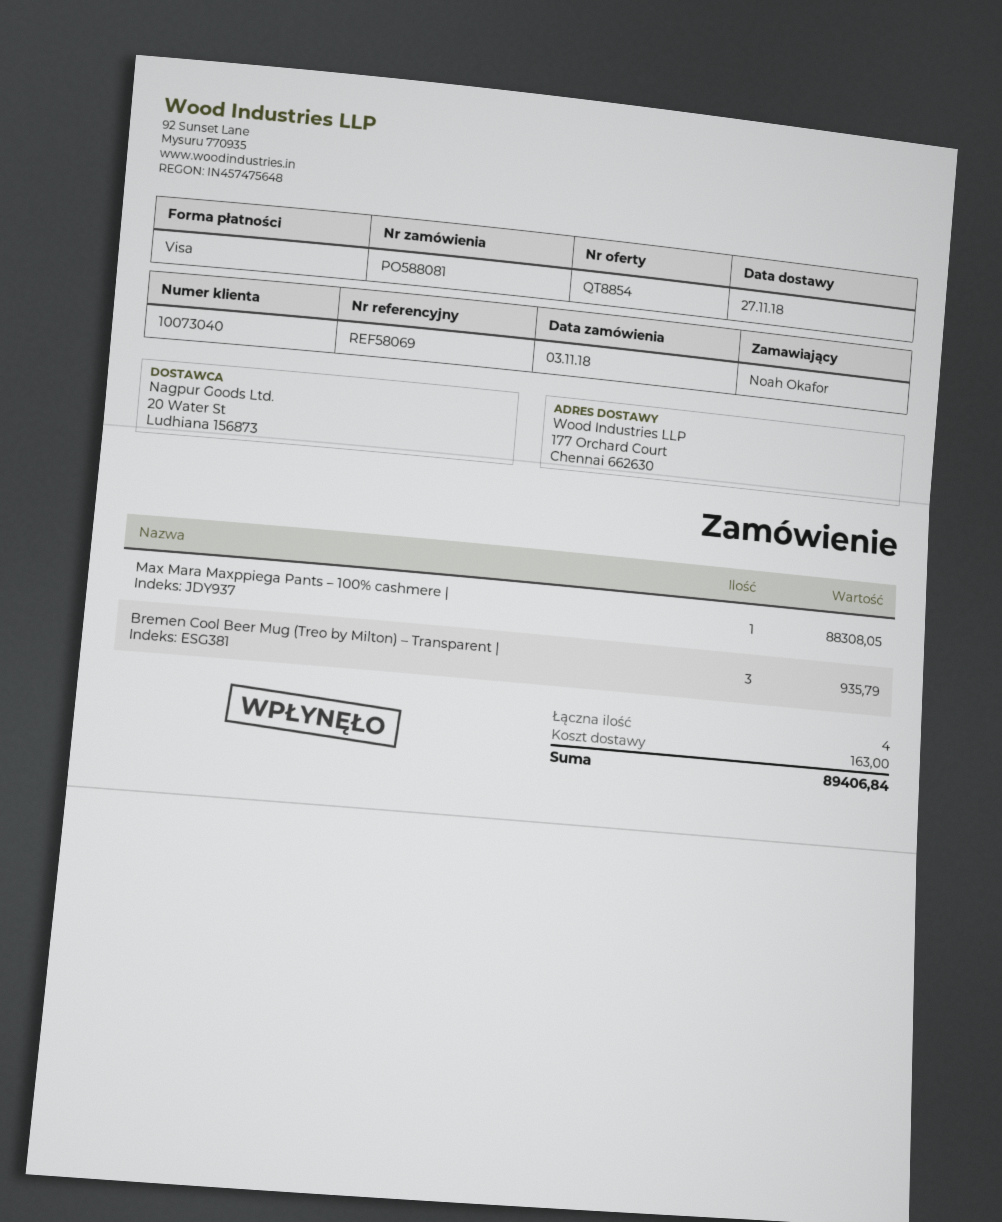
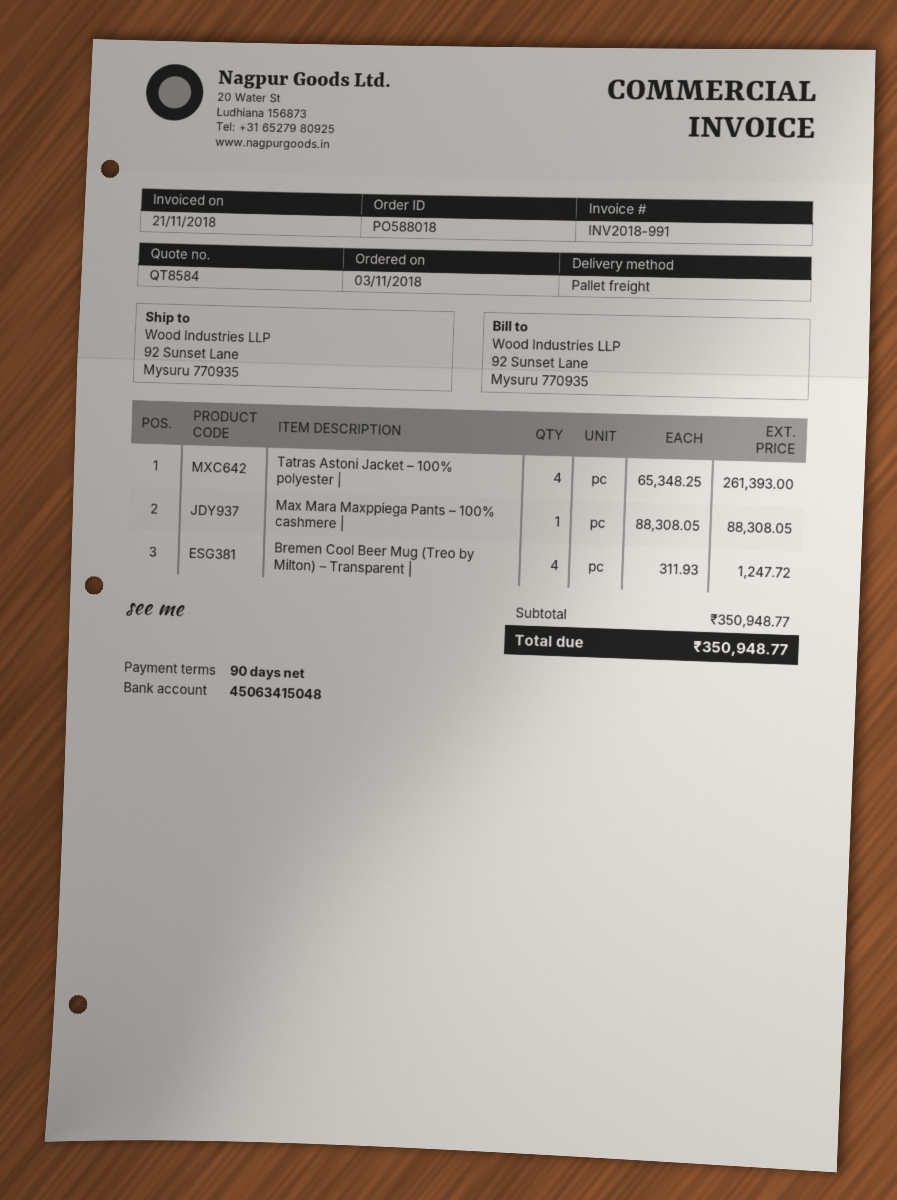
quote number: QT8854 -> QT8584
order number: PO588081 -> PO588018
ship to: 177 Orchard Court, Chennai 662630 -> 92 Sunset Lane, Mysuru 770935
Bremen Cool Beer Mug (Treo by Milton) – Transparent |: 3 for 935.79 -> 4 for 1247.72
Tatras Astoni Jacket – 100% polyester |: none -> 4 for 261393.00
shipping: 163.00 -> none
total: 89406.84 -> 350948.77

